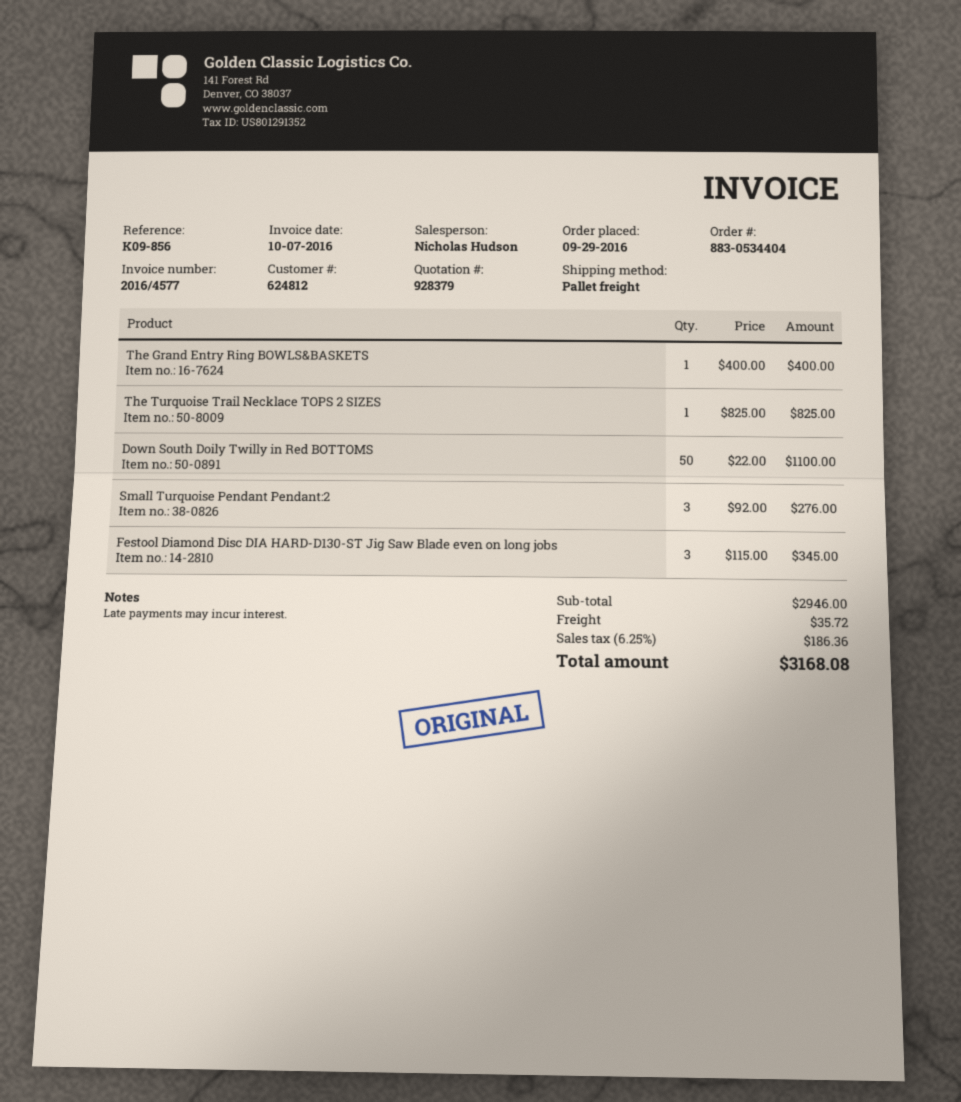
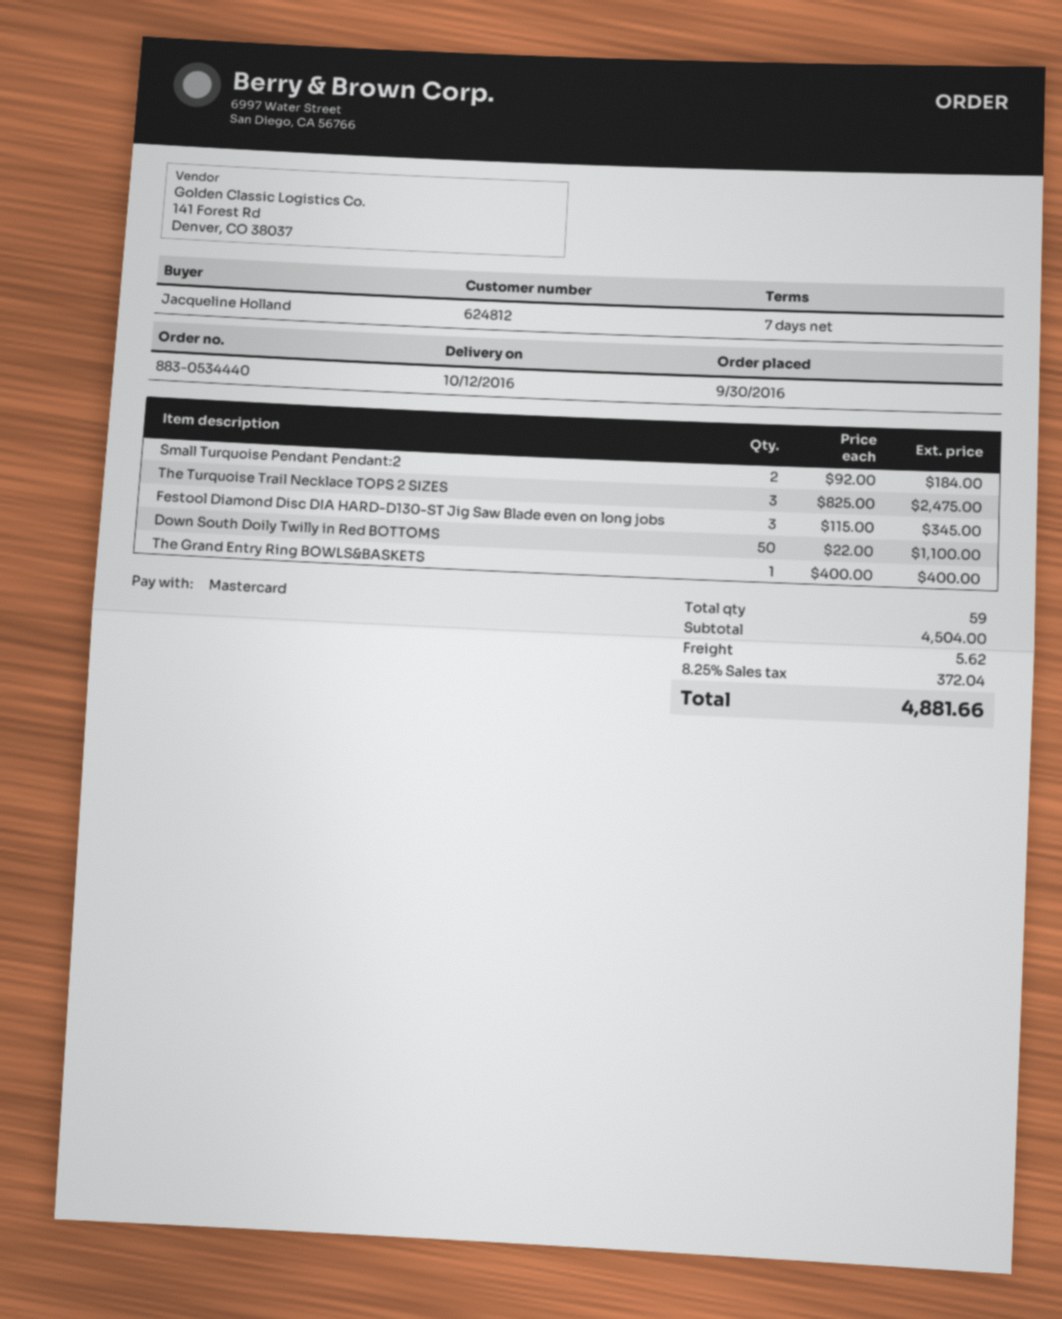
order number: 883-0534404 -> 883-0534440
order date: 2016-09-29 -> 2016-09-30
The Turquoise Trail Necklace TOPS 2 SIZES: 1 x 825.00 = 825.00 -> 3 x 825.00 = 2475.00
Small Turquoise Pendant Pendant:2: 3 x 92.00 = 276.00 -> 2 x 92.00 = 184.00
subtotal: 2946.00 -> 4504.00
shipping: 35.72 -> 5.62
tax: 6.25% = 186.36 -> 8.25% = 372.04
total: 3168.08 -> 4881.66

